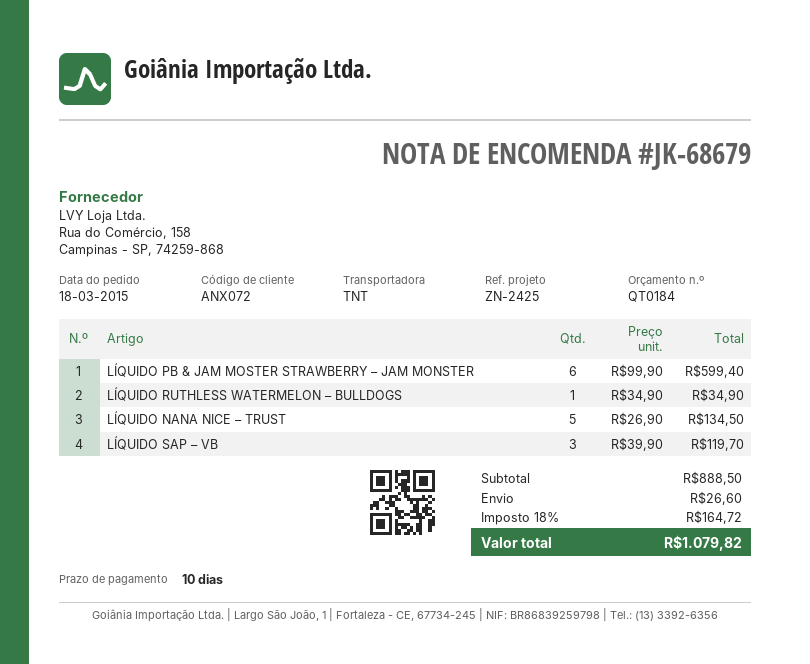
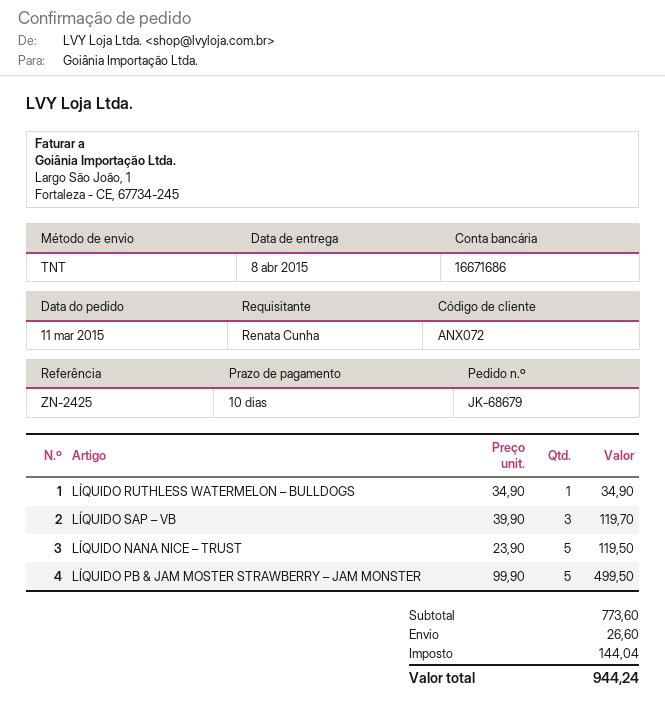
order date: 2015-03-18 -> 2015-03-11
LÍQUIDO PB & JAM MOSTER STRAWBERRY – JAM MONSTER: 6 x 99.90 = 599.40 -> 5 x 99.90 = 499.50
LÍQUIDO NANA NICE – TRUST: 5 x 26.90 = 134.50 -> 5 x 23.90 = 119.50
subtotal: 888.50 -> 773.60
tax: 164.72 -> 144.04
total: 1079.82 -> 944.24

